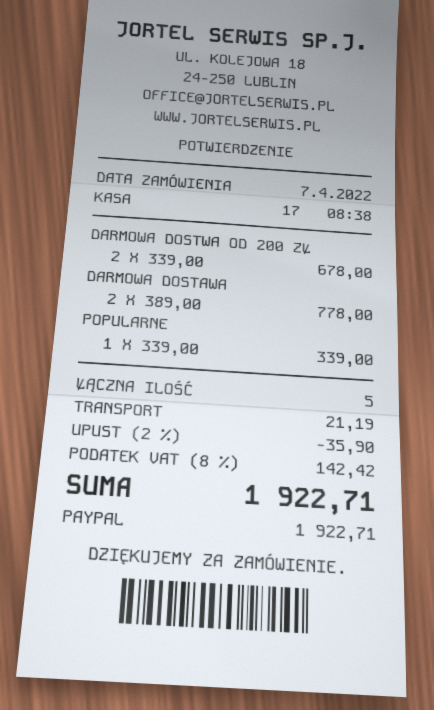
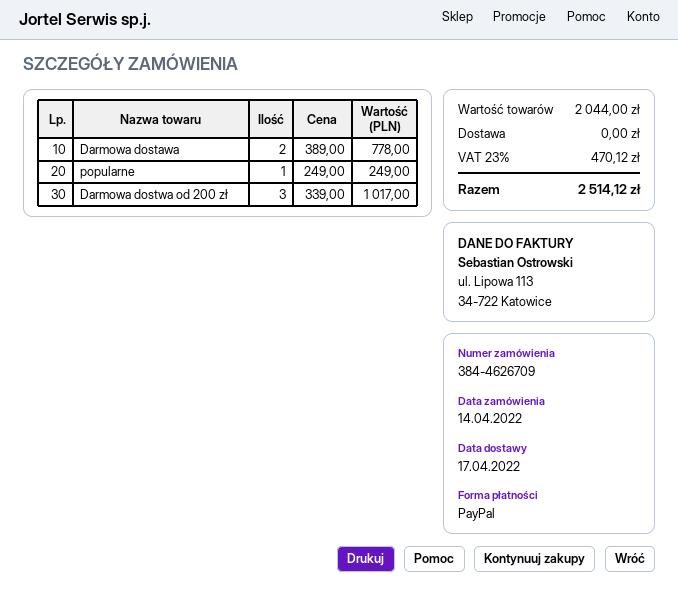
order date: 2022-04-07 -> 2022-04-14
DARMOWA DOSTWA OD 200 ZŁ: 2 x 339.00 = 678.00 -> 3 x 339.00 = 1017.00
POPULARNE: 1 x 339.00 = 339.00 -> 1 x 249.00 = 249.00
discount: 2% = 35.90 -> none
shipping: 21.19 -> 0.00
tax: 8% = 142.42 -> 23% = 470.12
total: 1922.71 -> 2514.12

